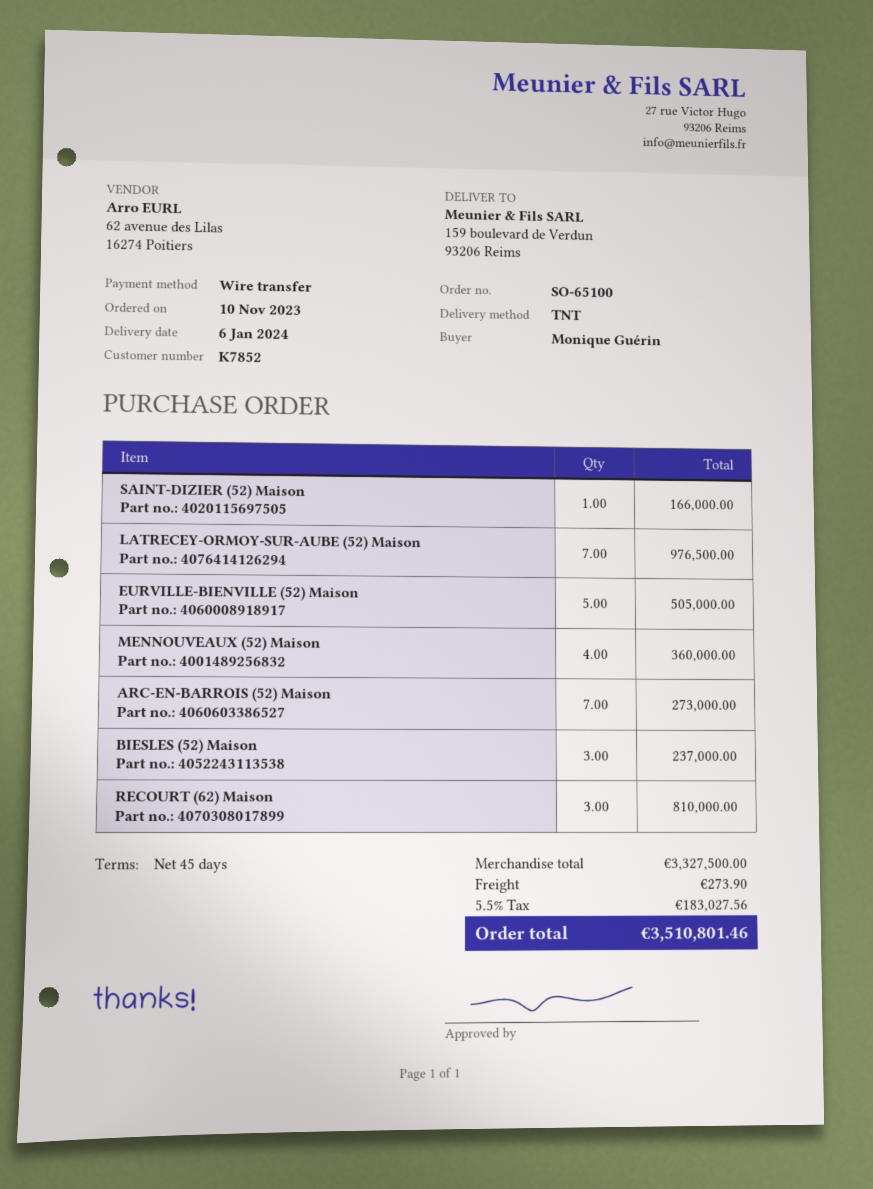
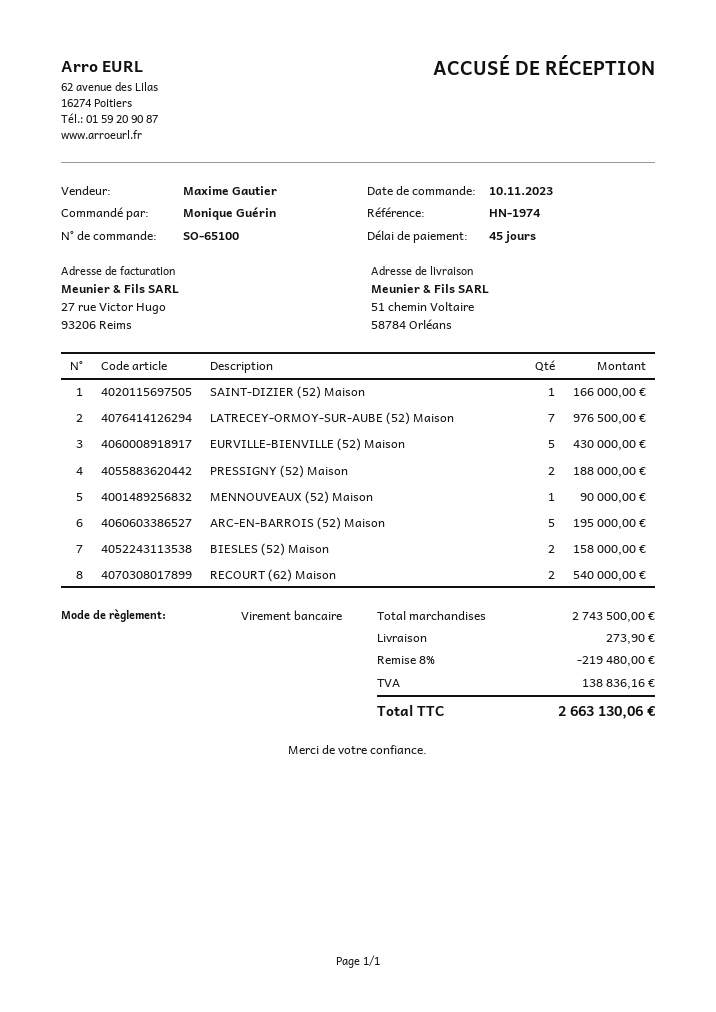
ship to: 159 boulevard de Verdun, 93206 Reims -> 51 chemin Voltaire, 58784 Orléans
EURVILLE-BIENVILLE (52) Maison: 5 for 505000.00 -> 5 for 430000.00
MENNOUVEAUX (52) Maison: 4 for 360000.00 -> 1 for 90000.00
ARC-EN-BARROIS (52) Maison: 7 for 273000.00 -> 5 for 195000.00
BIESLES (52) Maison: 3 for 237000.00 -> 2 for 158000.00
RECOURT (62) Maison: 3 for 810000.00 -> 2 for 540000.00
PRESSIGNY (52) Maison: none -> 2 for 188000.00
subtotal: 3327500.00 -> 2743500.00
discount: none -> 8% = 219480.00
tax: 183027.56 -> 138836.16
total: 3510801.46 -> 2663130.06

